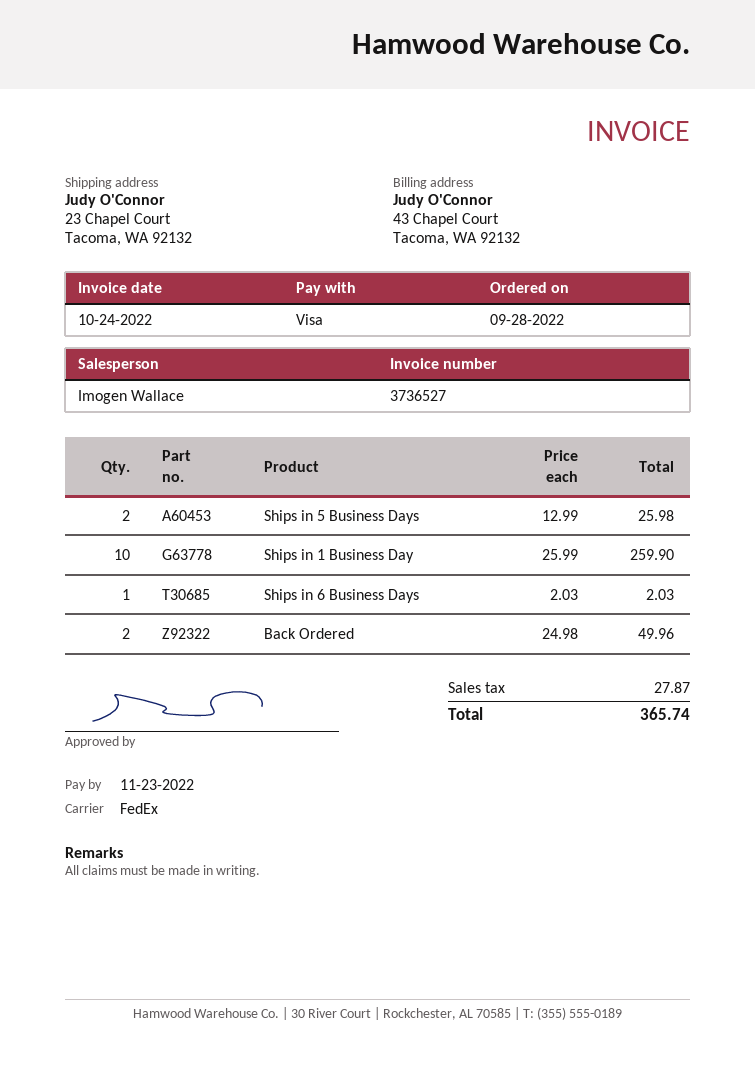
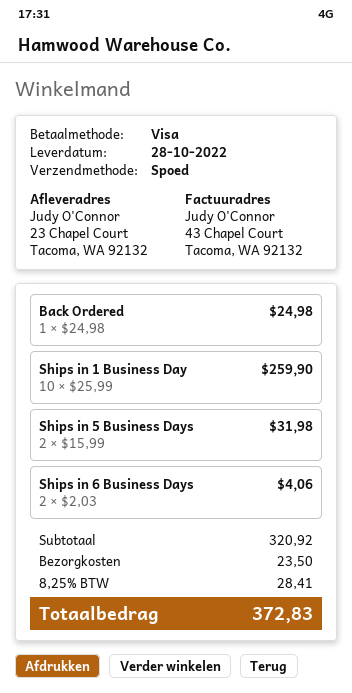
shipping method: FedEx -> express
Ships in 5 Business Days: 2 x 12.99 = 25.98 -> 2 x 15.99 = 31.98
Ships in 6 Business Days: 1 x 2.03 = 2.03 -> 2 x 2.03 = 4.06
Back Ordered: 2 x 24.98 = 49.96 -> 1 x 24.98 = 24.98
shipping: none -> 23.50
tax: 27.87 -> 28.41
total: 365.74 -> 372.83

